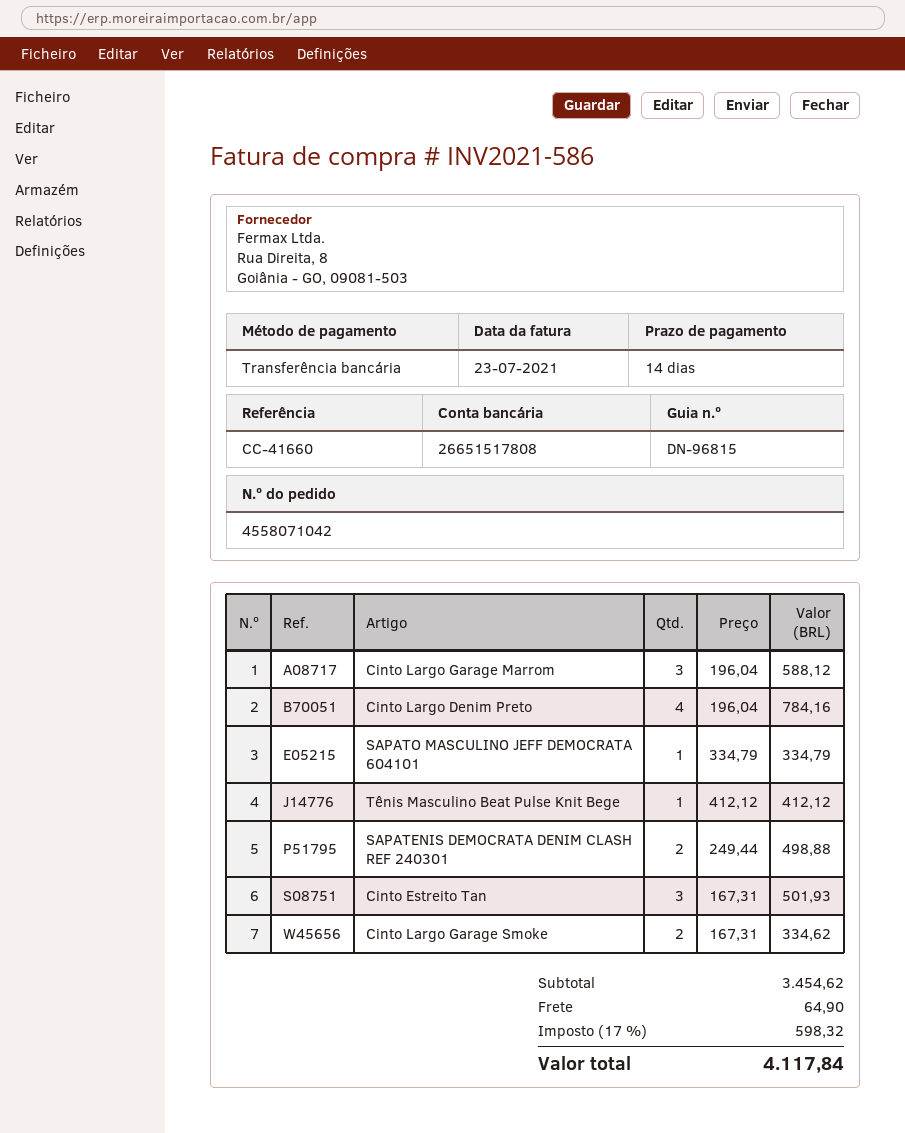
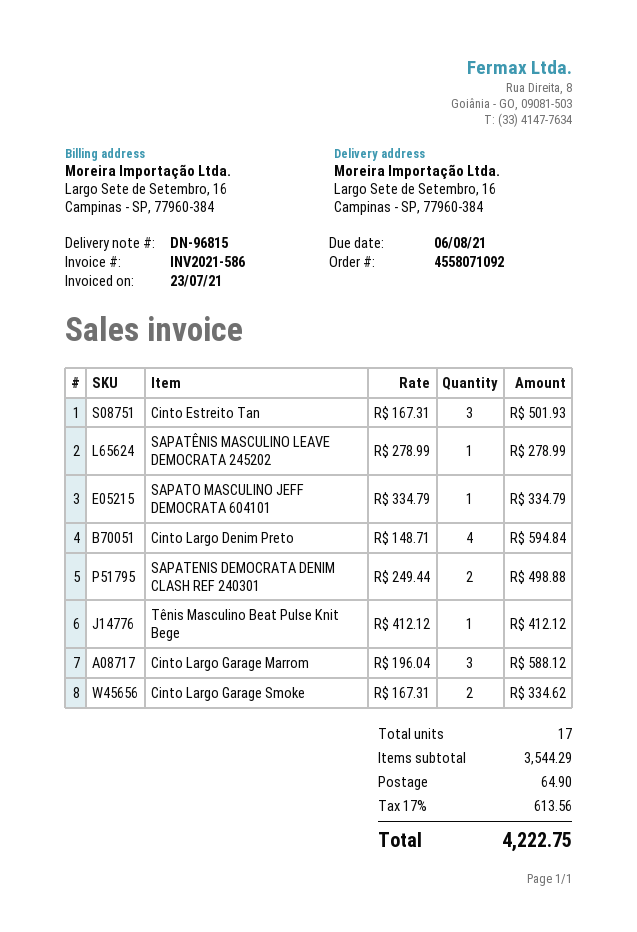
order number: 4558071042 -> 4558071092
Cinto Largo Denim Preto: 4 x 196.04 = 784.16 -> 4 x 148.71 = 594.84
SAPATÊNIS MASCULINO LEAVE DEMOCRATA 245202: none -> 1 x 278.99 = 278.99
subtotal: 3454.62 -> 3544.29
tax: 17% = 598.32 -> 17% = 613.56
total: 4117.84 -> 4222.75

